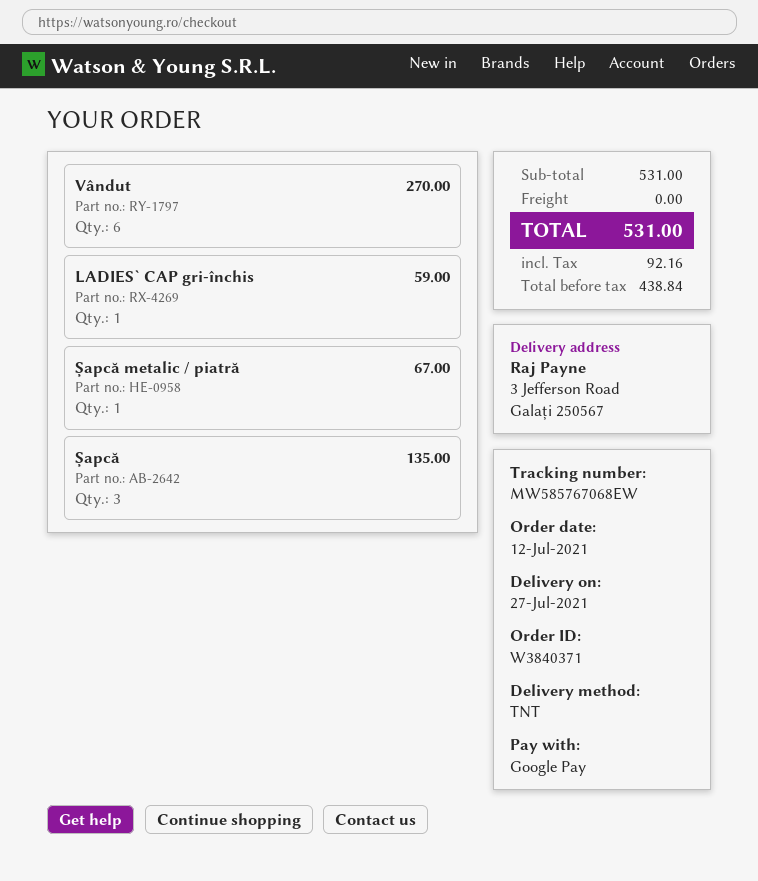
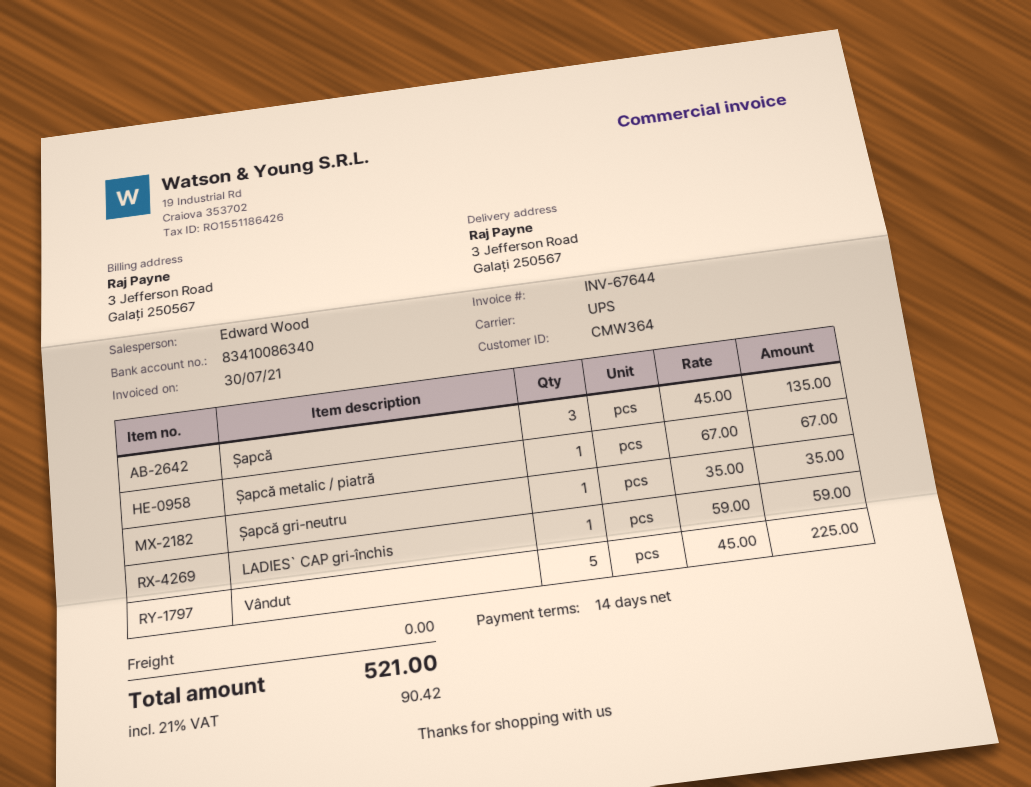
shipping method: TNT -> UPS
Vândut: 6 for 270.00 -> 5 for 225.00
Șapcă gri-neutru: none -> 1 for 35.00
tax: 92.16 -> 90.42
total: 531.00 -> 521.00

